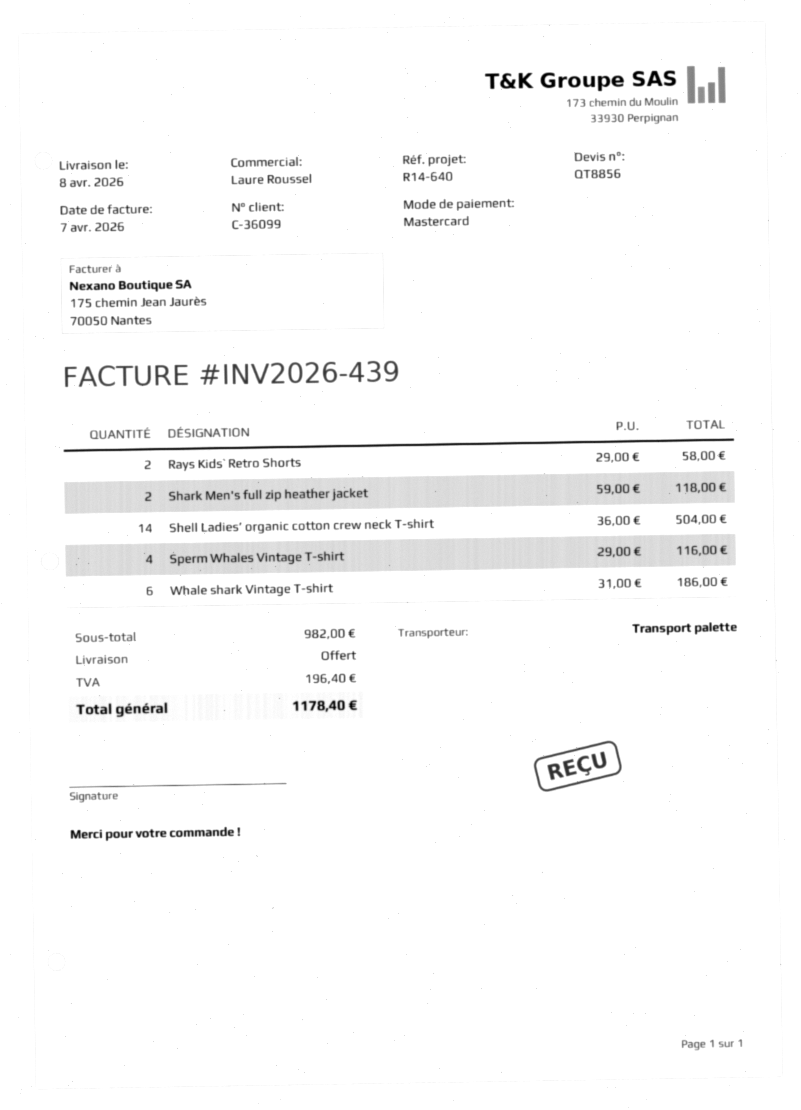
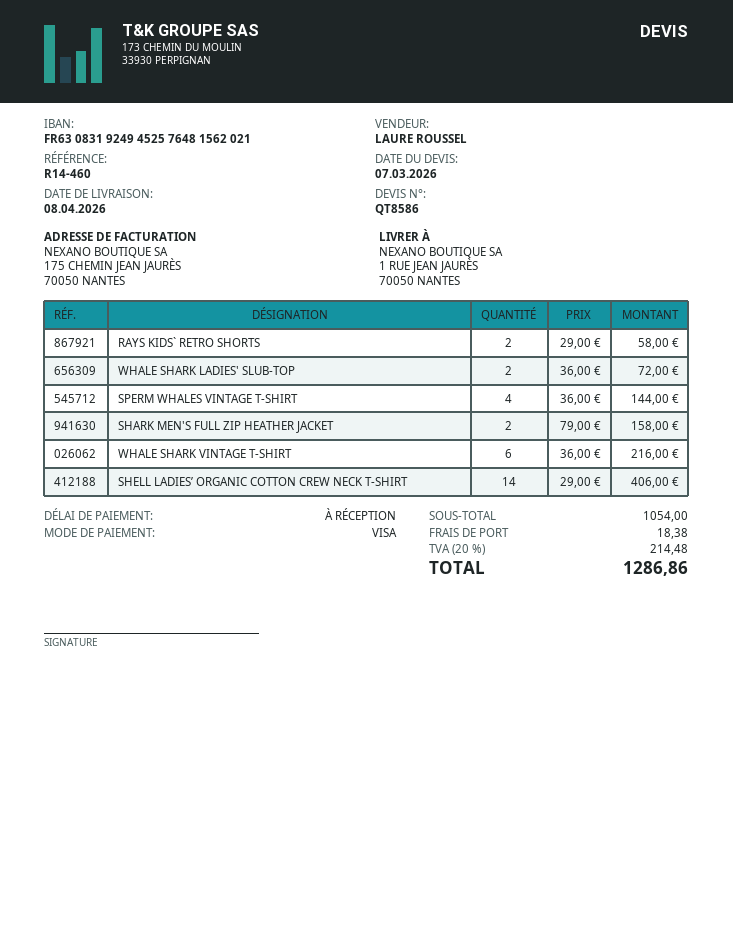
quote number: QT8856 -> QT8586
reference: R14-640 -> R14-460
payment method: Mastercard -> Visa
Shark Men's full zip heather jacket: 2 x 59.00 = 118.00 -> 2 x 79.00 = 158.00
Shell Ladies’ organic cotton crew neck T-shirt: 14 x 36.00 = 504.00 -> 14 x 29.00 = 406.00
Sperm Whales Vintage T-shirt: 4 x 29.00 = 116.00 -> 4 x 36.00 = 144.00
Whale shark Vintage T-shirt: 6 x 31.00 = 186.00 -> 6 x 36.00 = 216.00
WHALE SHARK LADIES' SLUB-TOP: none -> 2 x 36.00 = 72.00
subtotal: 982.00 -> 1054.00
shipping: 0.00 -> 18.38
tax: 196.40 -> 214.48
total: 1178.40 -> 1286.86

